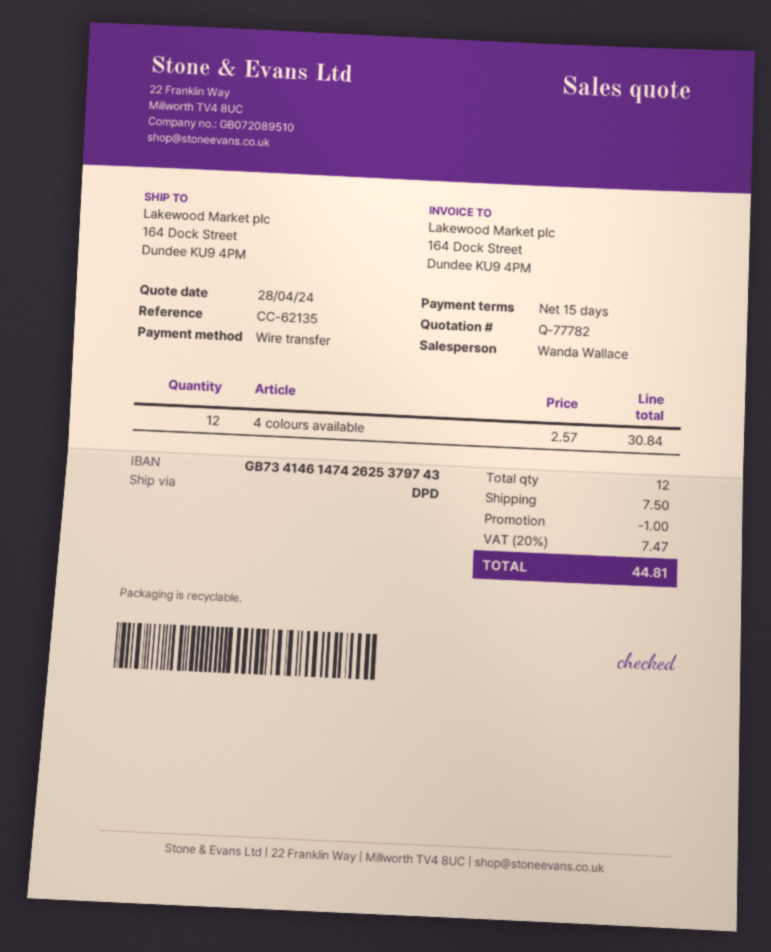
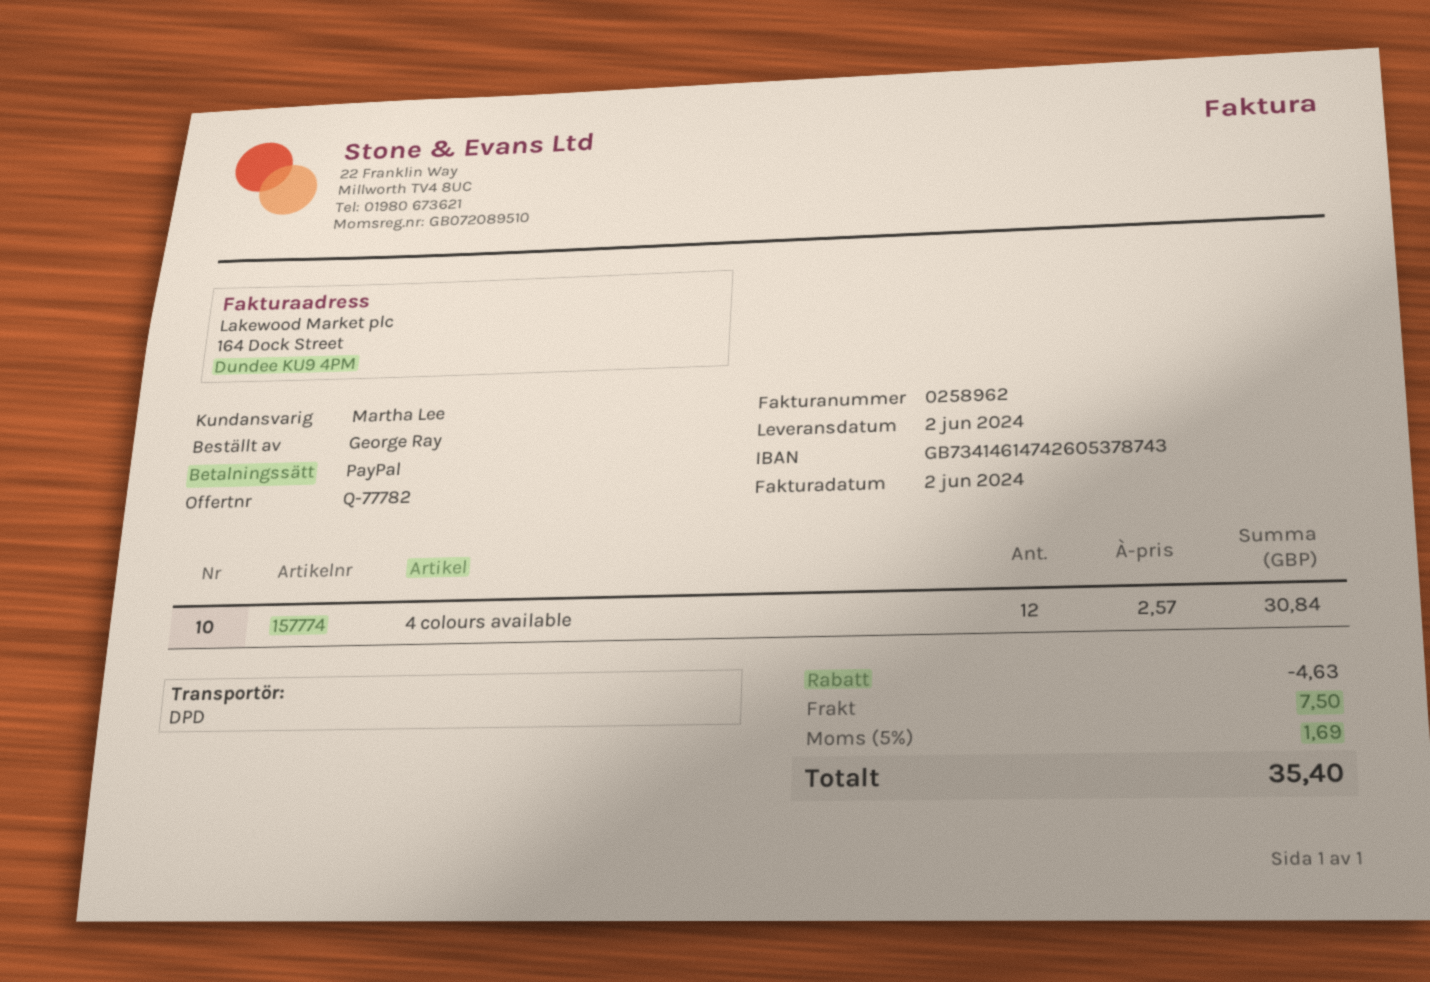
sales rep: Wanda Wallace -> Martha Lee
payment method: bank transfer -> PayPal
bank account: GB73414614742625379743 -> GB73414614742605378743
discount: 1.00 -> 4.63
tax: 20% = 7.47 -> 5% = 1.69
total: 44.81 -> 35.40

